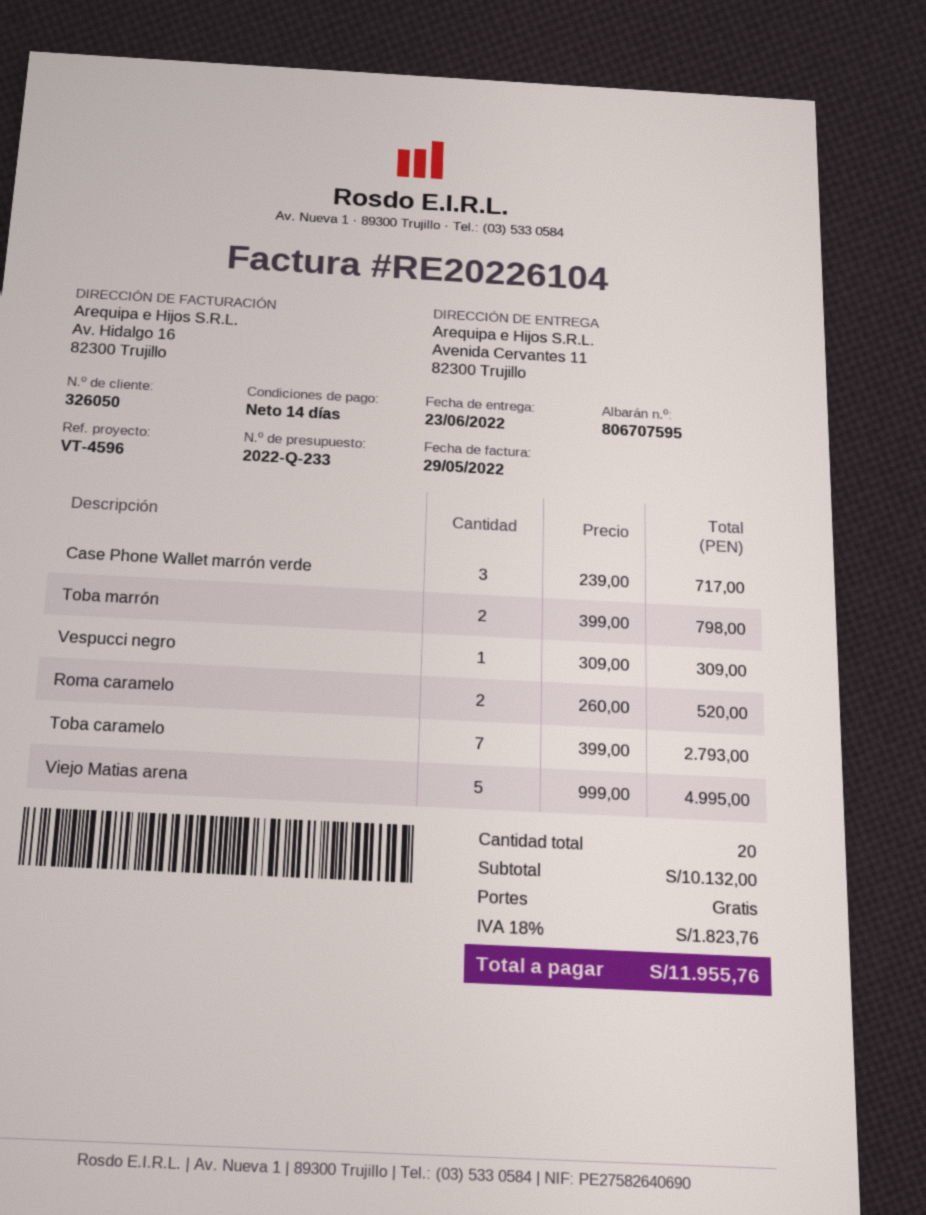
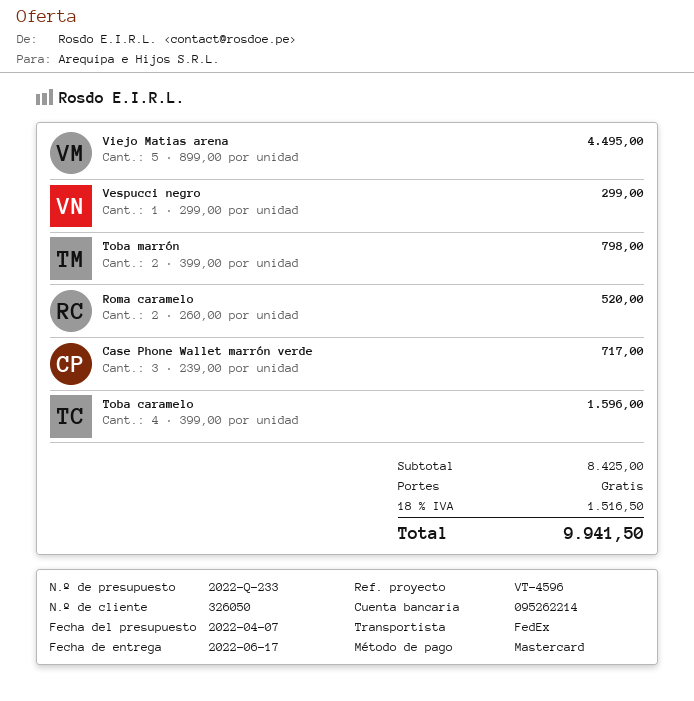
delivery date: 2022-06-23 -> 2022-06-17
Vespucci negro: 1 x 309.00 = 309.00 -> 1 x 299.00 = 299.00
Toba caramelo: 7 x 399.00 = 2793.00 -> 4 x 399.00 = 1596.00
Viejo Matias arena: 5 x 999.00 = 4995.00 -> 5 x 899.00 = 4495.00
subtotal: 10132.00 -> 8425.00
tax: 18% = 1823.76 -> 18% = 1516.50
total: 11955.76 -> 9941.50

